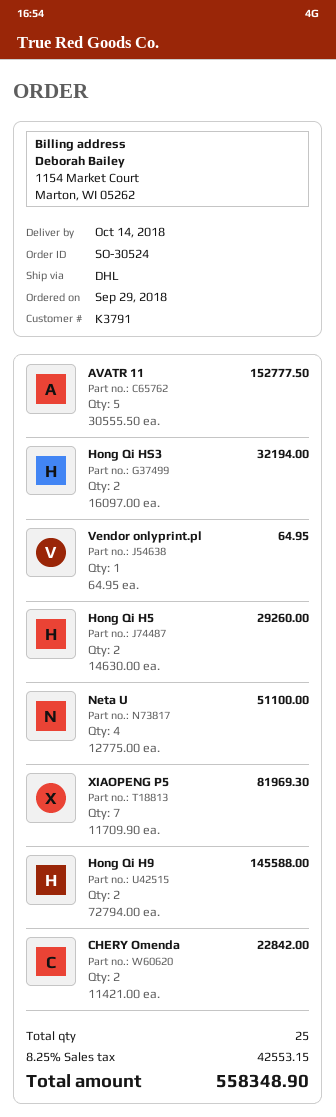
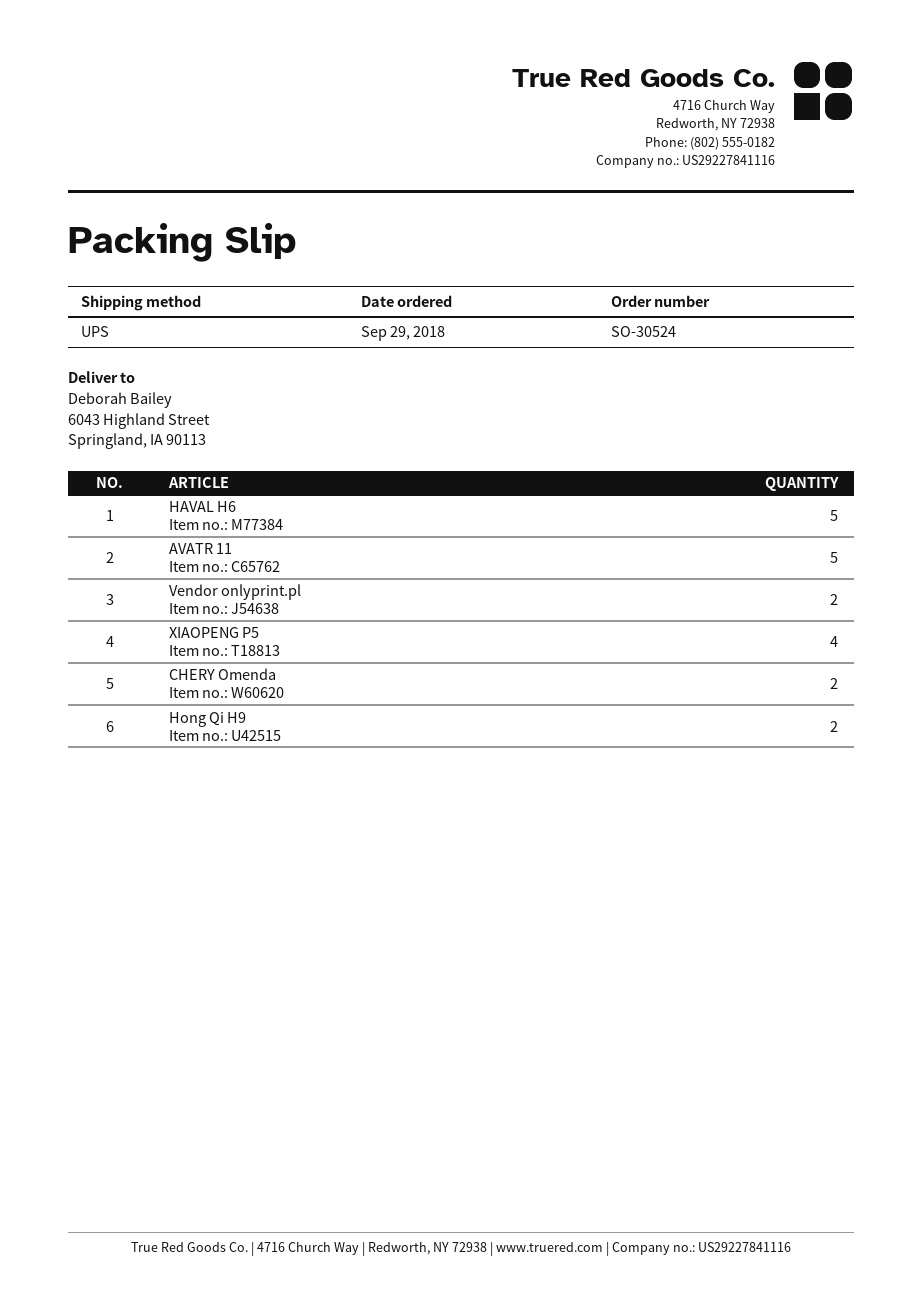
shipping method: DHL -> UPS
Hong Qi HS3: 2 -> none
Vendor onlyprint.pl: 1 -> 2
Hong Qi H5: 2 -> none
Neta U: 4 -> none
XIAOPENG P5: 7 -> 4
HAVAL H6: none -> 5

